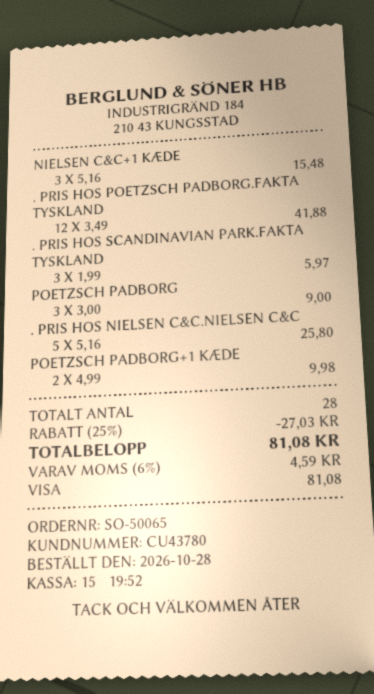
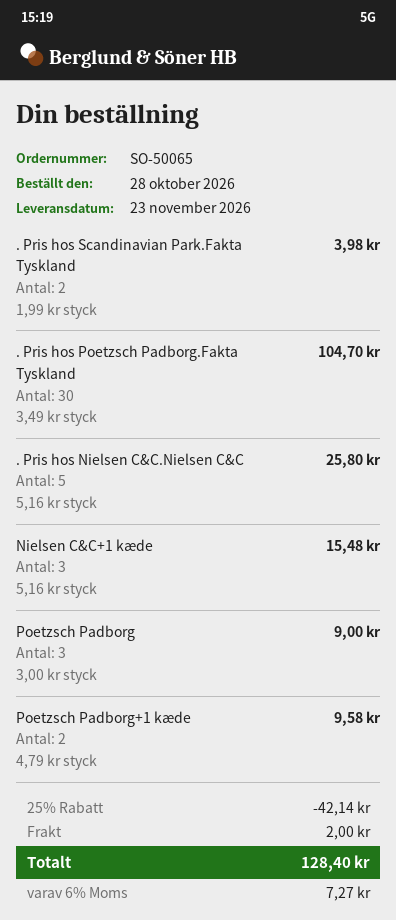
. PRIS HOS POETZSCH PADBORG.FAKTA TYSKLAND: 12 x 3.49 = 41.88 -> 30 x 3.49 = 104.70
. PRIS HOS SCANDINAVIAN PARK.FAKTA TYSKLAND: 3 x 1.99 = 5.97 -> 2 x 1.99 = 3.98
POETZSCH PADBORG+1 KÆDE: 2 x 4.99 = 9.98 -> 2 x 4.79 = 9.58
discount: 25% = 27.03 -> 25% = 42.14
shipping: none -> 2.00
tax: 6% = 4.59 -> 6% = 7.27
total: 81.08 -> 128.40

